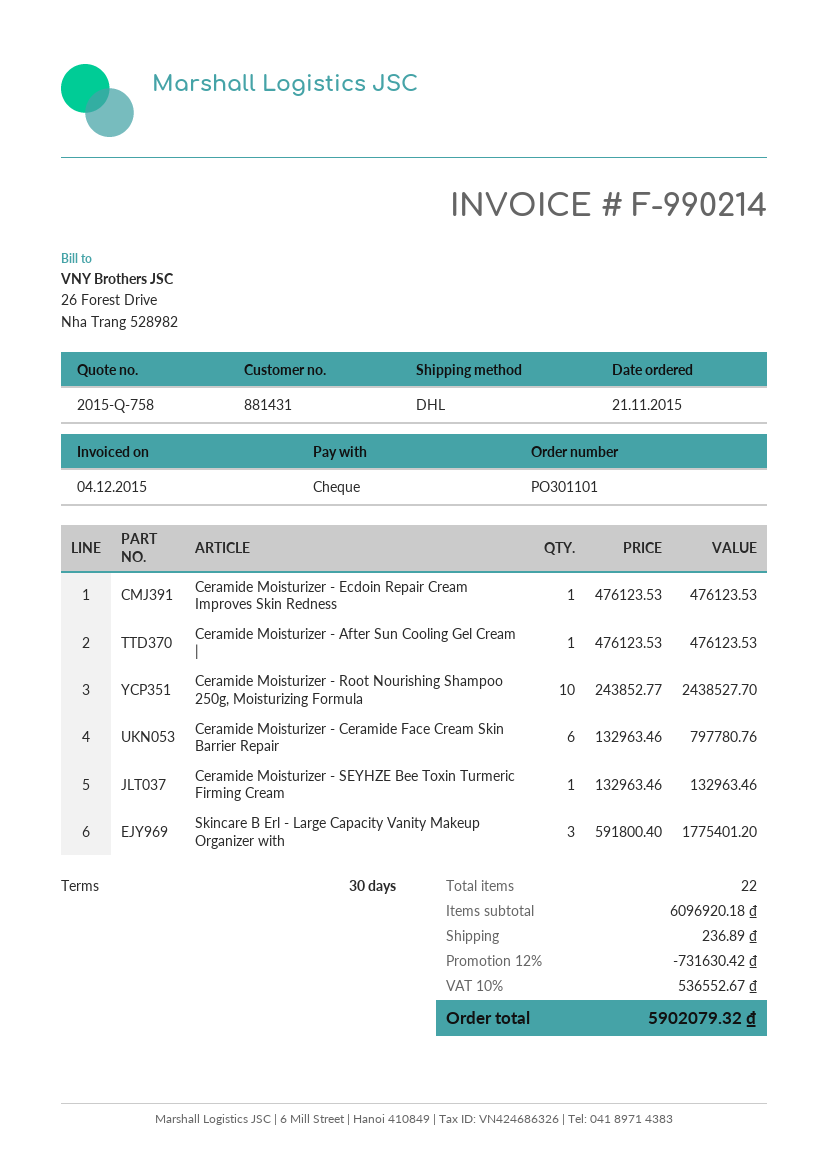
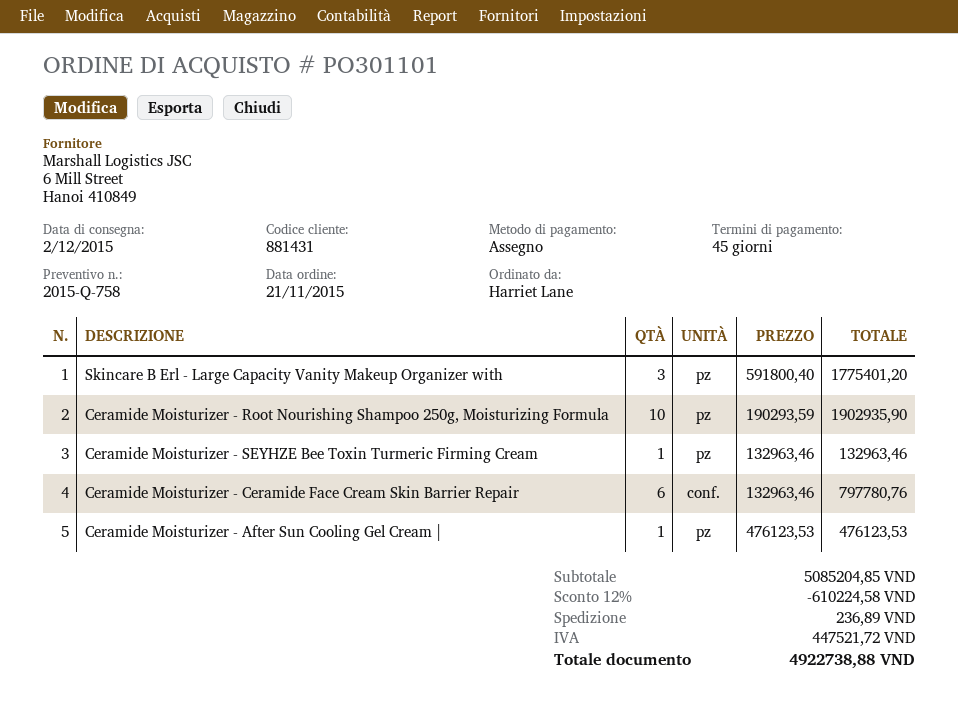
payment terms: 30 days -> 45 days
Ceramide Moisturizer - Ecdoin Repair Cream Improves Skin Redness: 1 x 476123.53 = 476123.53 -> none
Ceramide Moisturizer - Root Nourishing Shampoo 250g, Moisturizing Formula: 10 x 243852.77 = 2438527.70 -> 10 x 190293.59 = 1902935.90
subtotal: 6096920.18 -> 5085204.85
discount: 12% = 731630.42 -> 12% = 610224.58
tax: 536552.67 -> 447521.72
total: 5902079.32 -> 4922738.88

